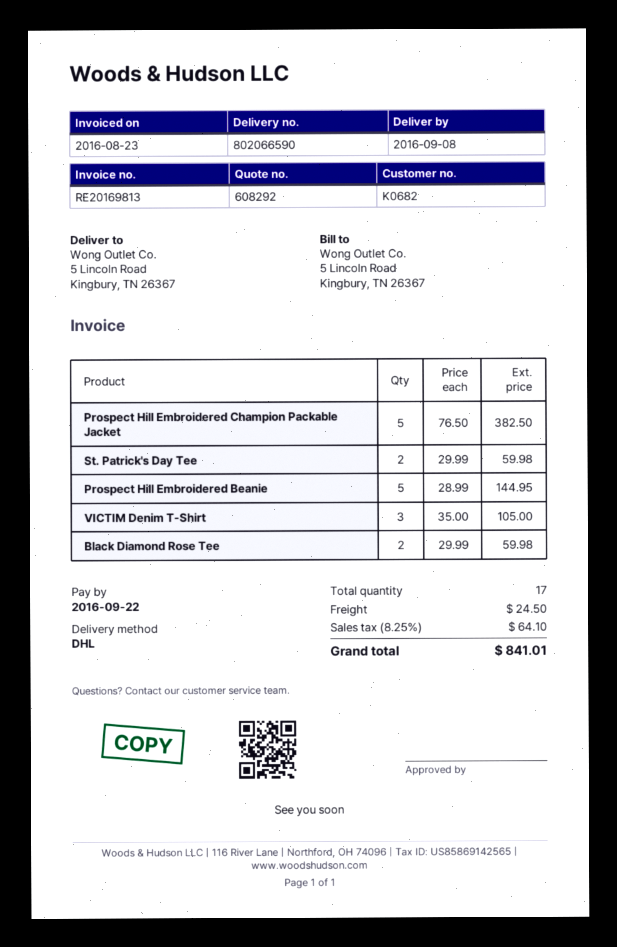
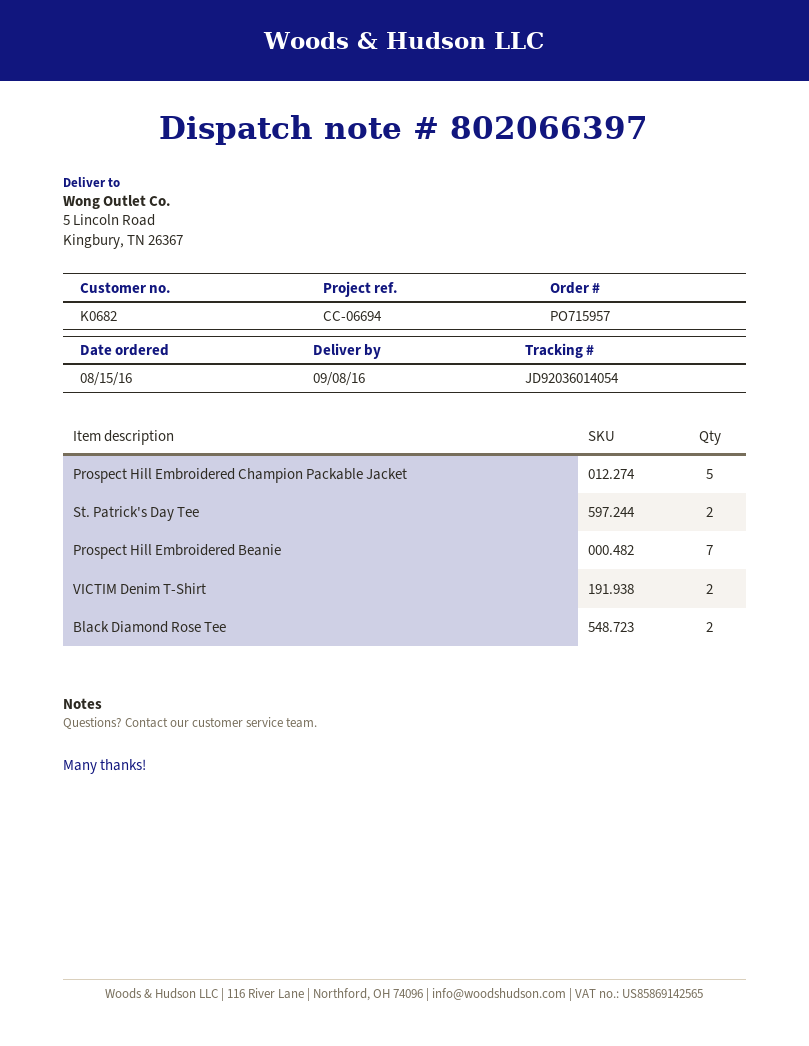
delivery note number: 802066590 -> 802066397
Prospect Hill Embroidered Beanie: 5 -> 7
VICTIM Denim T-Shirt: 3 -> 2

